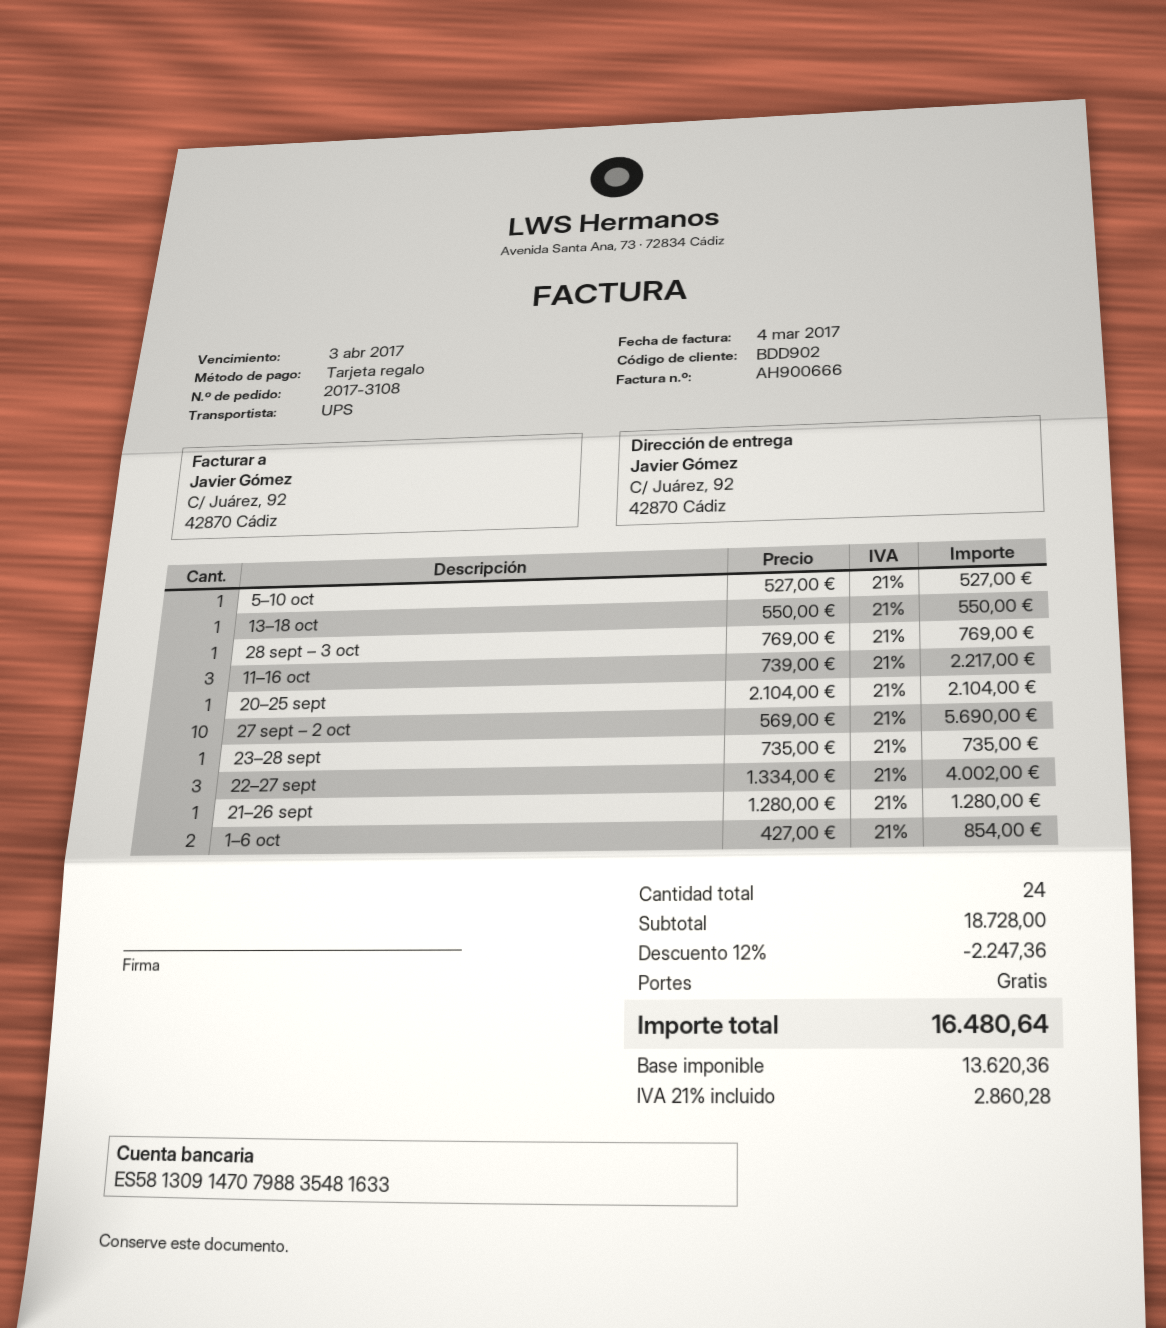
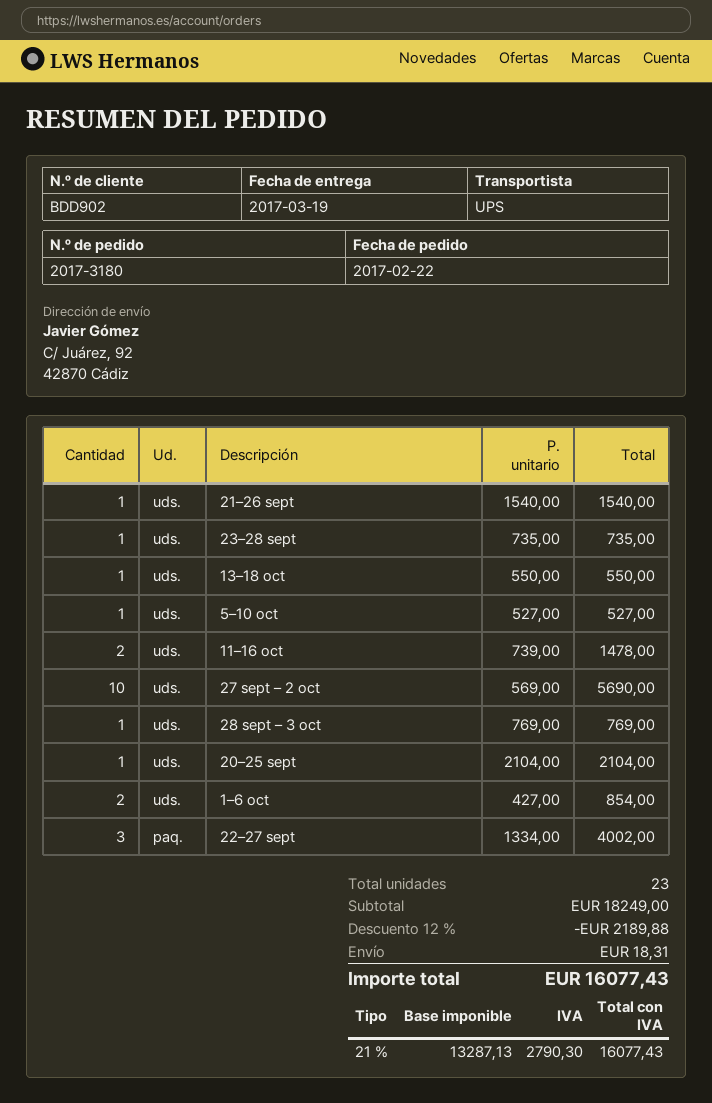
order number: 2017-3108 -> 2017-3180
11–16 oct: 3 x 739.00 = 2217.00 -> 2 x 739.00 = 1478.00
21–26 sept: 1 x 1280.00 = 1280.00 -> 1 x 1540.00 = 1540.00
total quantity: 24 -> 23
subtotal: 18728.00 -> 18249.00
discount: 12% = 2247.36 -> 12% = 2189.88
shipping: 0.00 -> 18.31
net: 13620.36 -> 13287.13
tax: 21% = 2860.28 -> 21% = 2790.30
total: 16480.64 -> 16077.43

